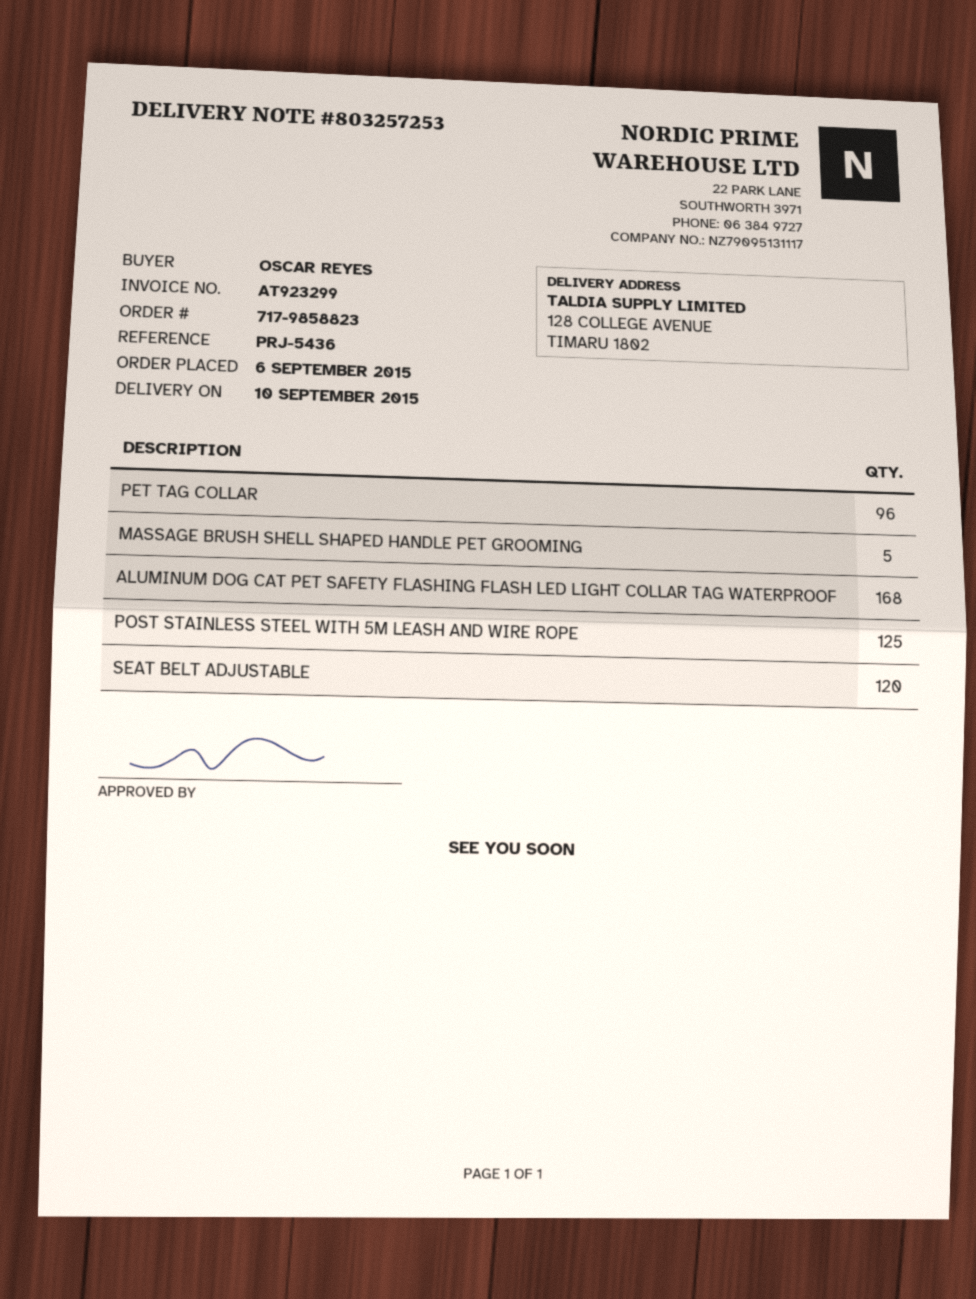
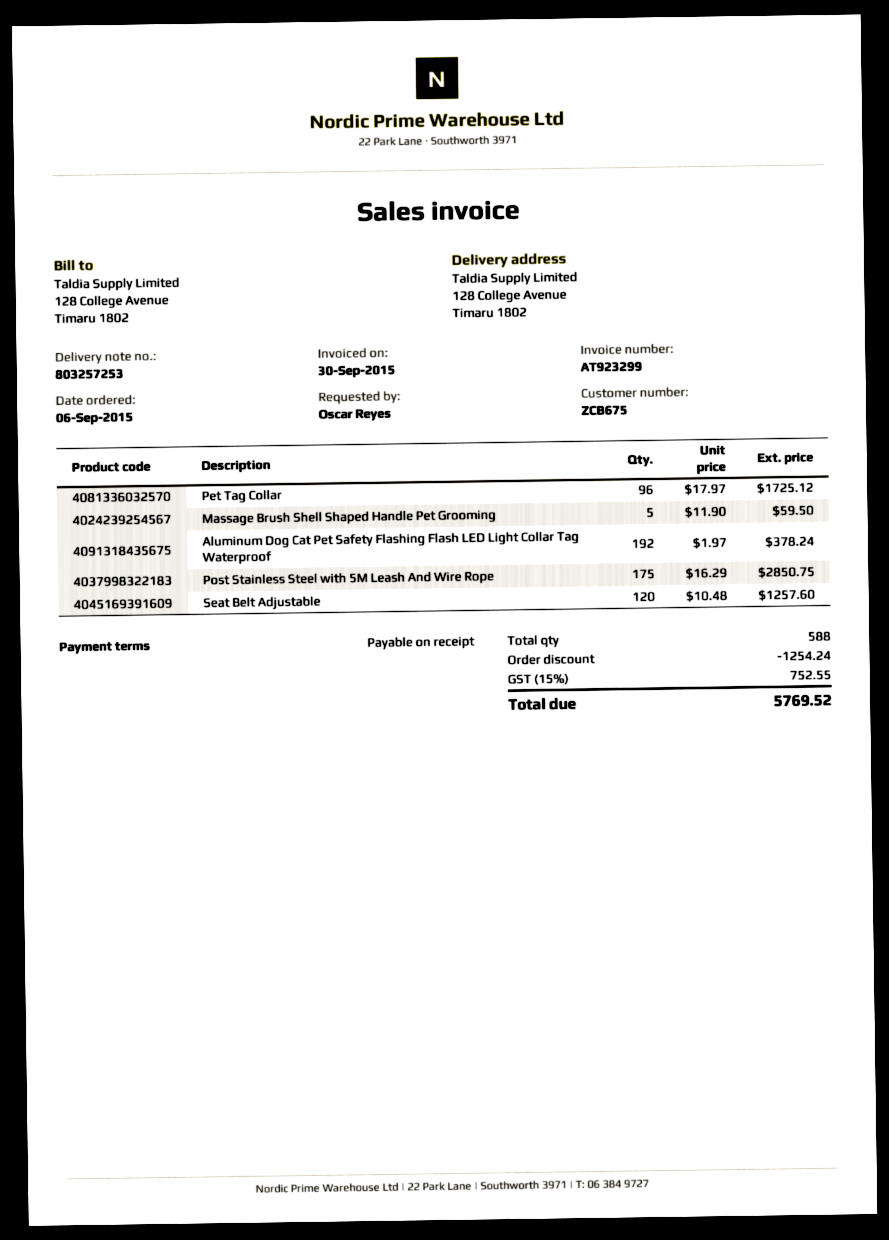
ALUMINUM DOG CAT PET SAFETY FLASHING FLASH LED LIGHT COLLAR TAG WATERPROOF: 168 -> 192
POST STAINLESS STEEL WITH 5M LEASH AND WIRE ROPE: 125 -> 175

